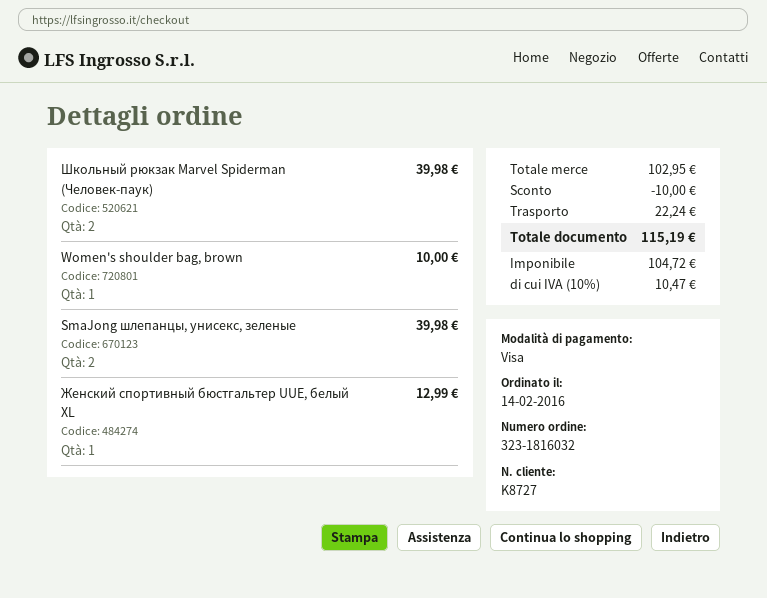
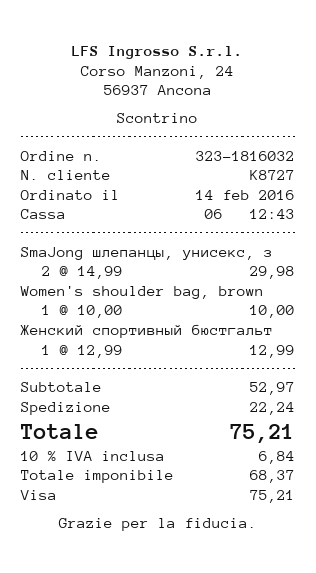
Школьный рюкзак Marvel Spiderman (Человек-паук): 2 for 39.98 -> none
SmaJong шлепанцы, унисекс, зеленые: 2 for 39.98 -> 2 for 29.98
subtotal: 102.95 -> 52.97
discount: 10.00 -> none
net: 104.72 -> 68.37
tax: 10% = 10.47 -> 10% = 6.84
total: 115.19 -> 75.21

